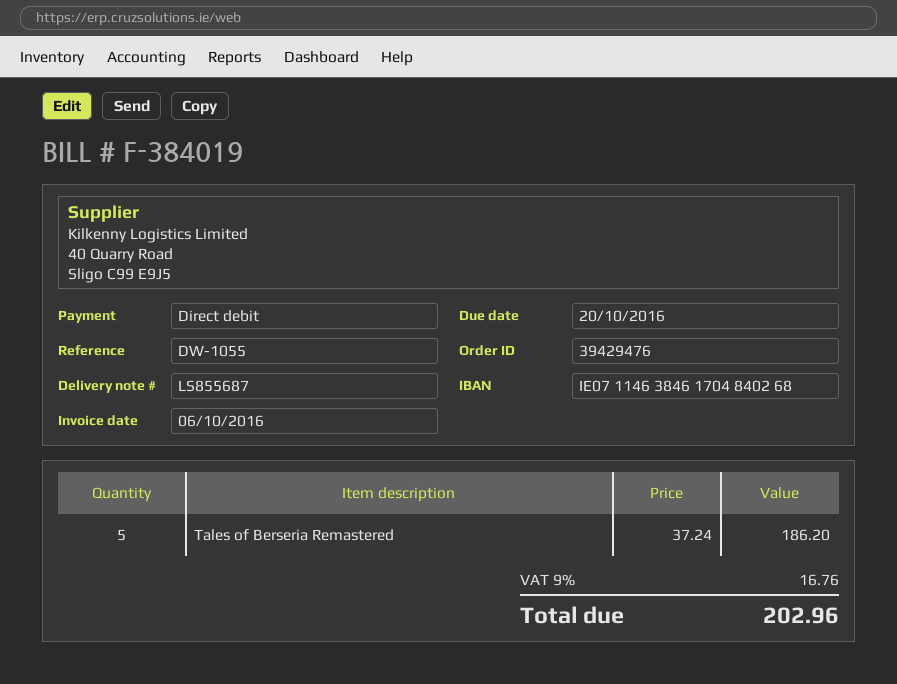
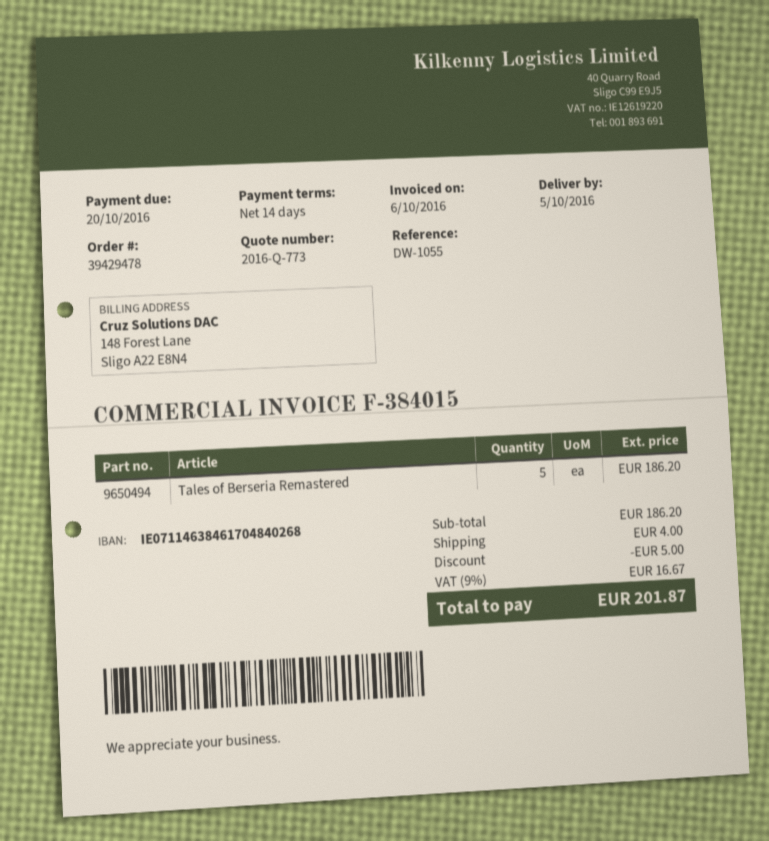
order number: 39429476 -> 39429478
invoice number: F-384019 -> F-384015
discount: none -> 5.00
shipping: none -> 4.00
tax: 9% = 16.76 -> 9% = 16.67
total: 202.96 -> 201.87

